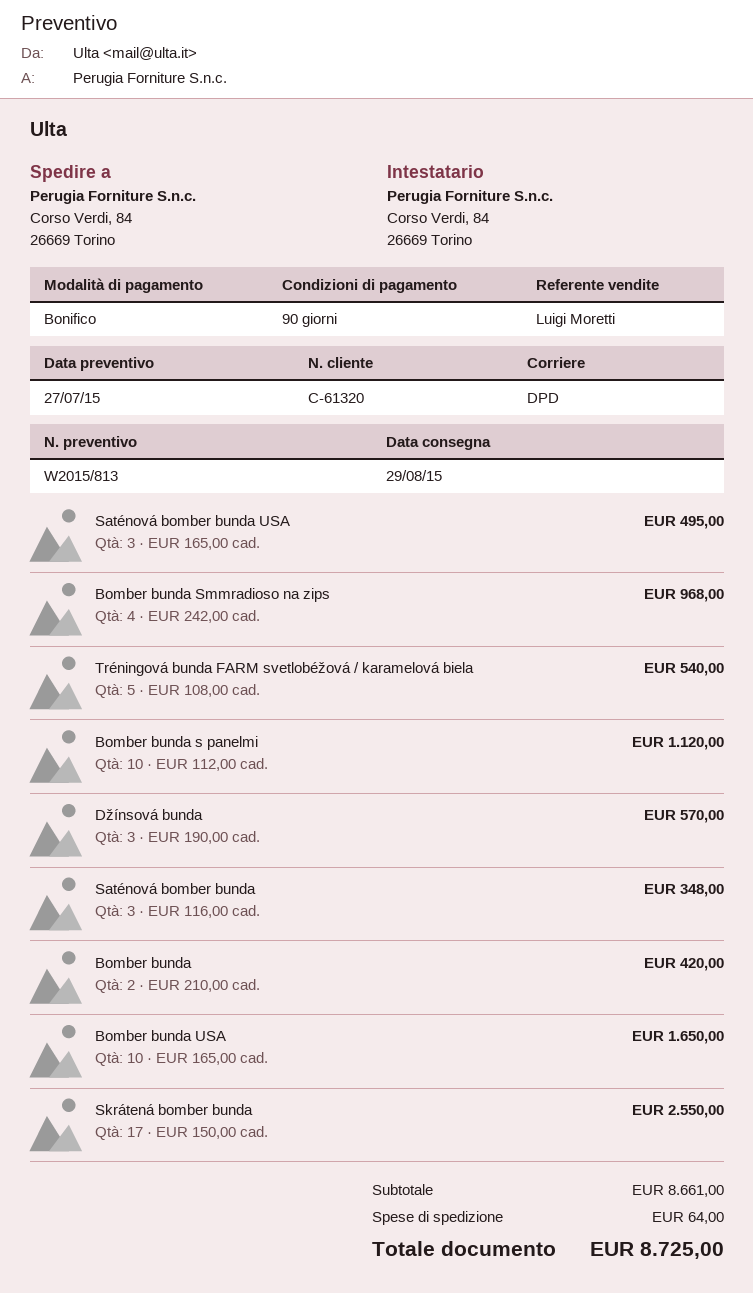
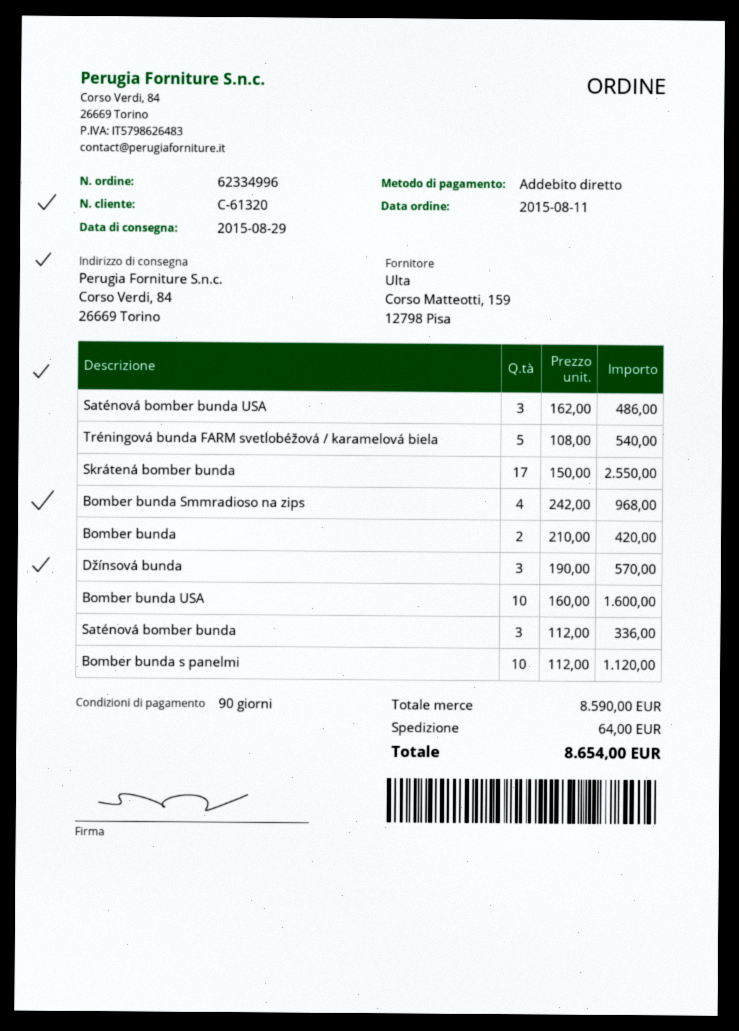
payment method: bank transfer -> direct debit
Saténová bomber bunda USA: 3 x 165.00 = 495.00 -> 3 x 162.00 = 486.00
Saténová bomber bunda: 3 x 116.00 = 348.00 -> 3 x 112.00 = 336.00
Bomber bunda USA: 10 x 165.00 = 1650.00 -> 10 x 160.00 = 1600.00
subtotal: 8661.00 -> 8590.00
total: 8725.00 -> 8654.00

